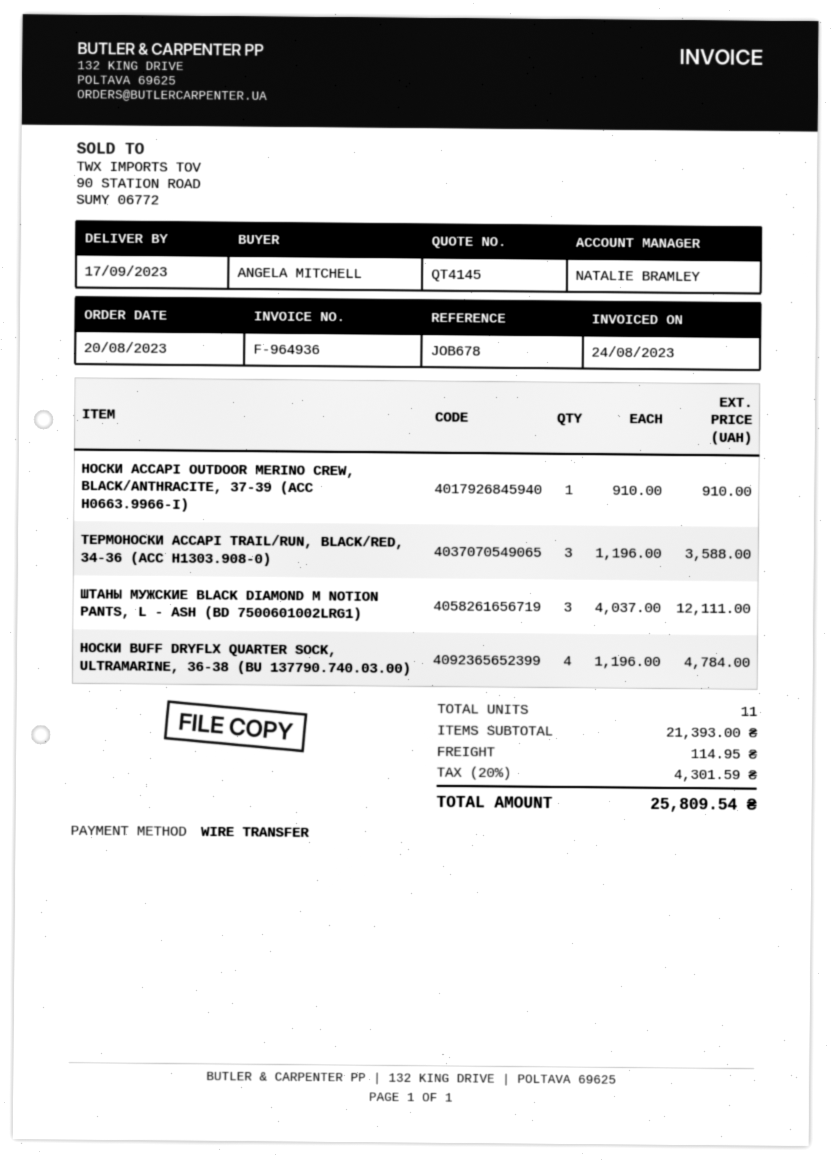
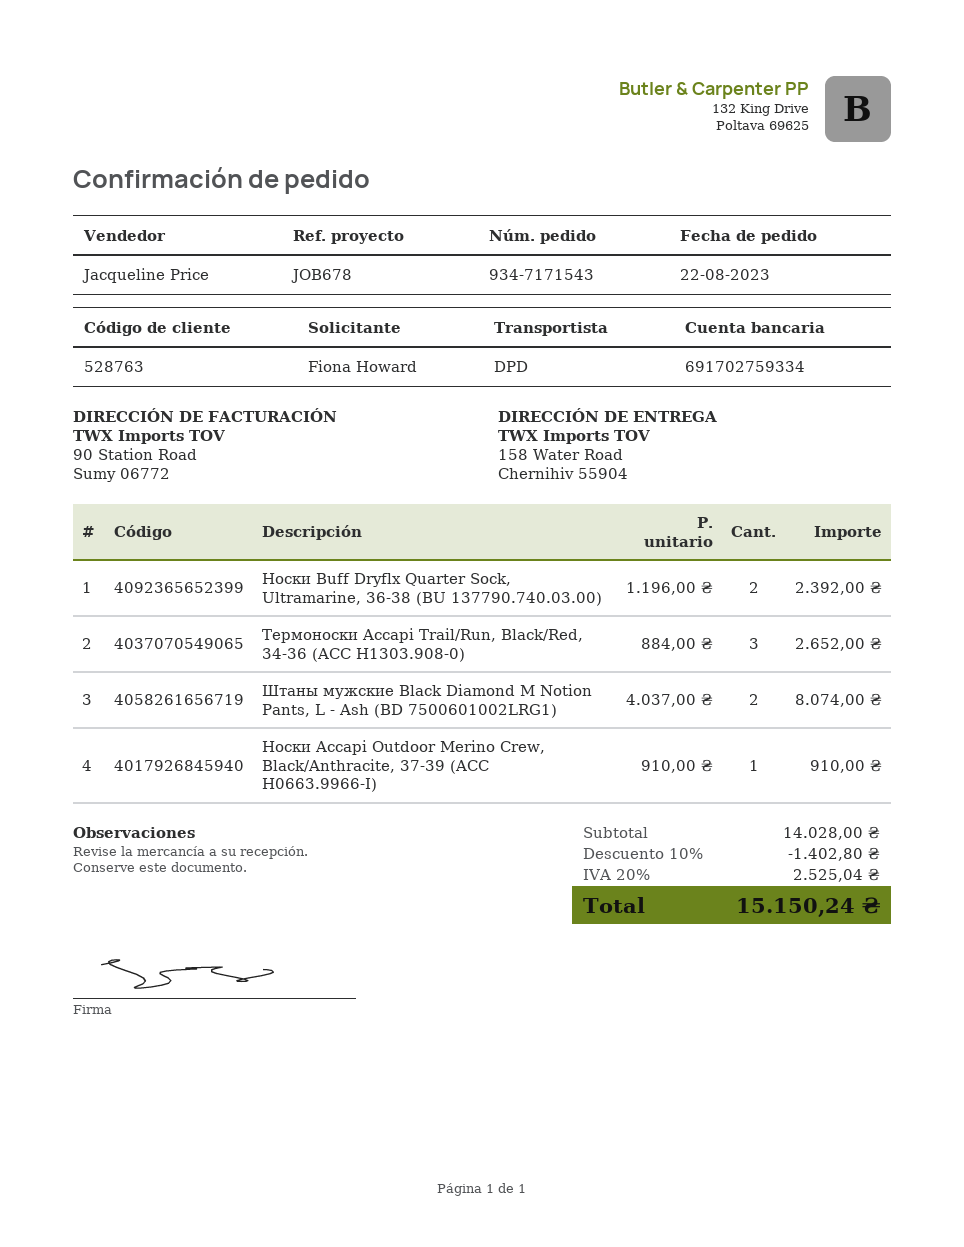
order date: 2023-08-20 -> 2023-08-22
ordered by: ANGELA MITCHELL -> Fiona Howard
sales rep: NATALIE BRAMLEY -> Jacqueline Price
ТЕРМОНОСКИ ACCAPI TRAIL/RUN, BLACK/RED, 34-36 (ACC H1303.908-0): 3 x 1196.00 = 3588.00 -> 3 x 884.00 = 2652.00
ШТАНЫ МУЖСКИЕ BLACK DIAMOND M NOTION PANTS, L - ASH (BD 7500601002LRG1): 3 x 4037.00 = 12111.00 -> 2 x 4037.00 = 8074.00
НОСКИ BUFF DRYFLX QUARTER SOCK, ULTRAMARINE, 36-38 (BU 137790.740.03.00): 4 x 1196.00 = 4784.00 -> 2 x 1196.00 = 2392.00
subtotal: 21393.00 -> 14028.00
discount: none -> 10% = 1402.80
shipping: 114.95 -> none
tax: 20% = 4301.59 -> 20% = 2525.04
total: 25809.54 -> 15150.24

